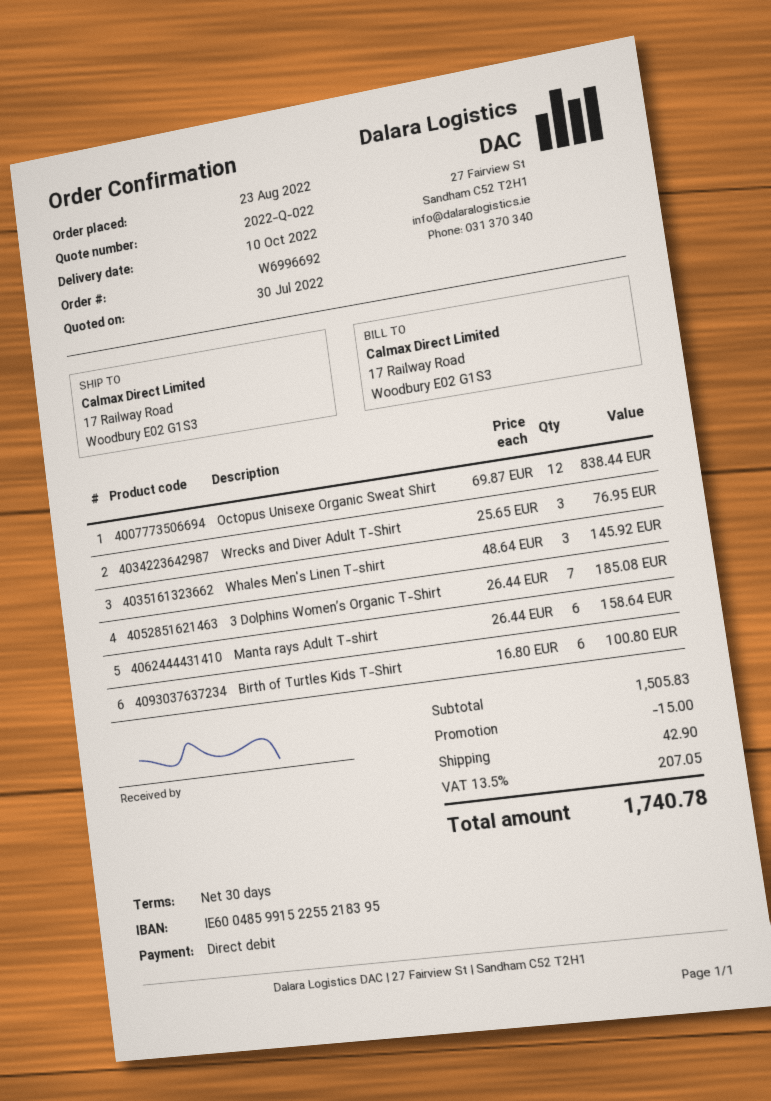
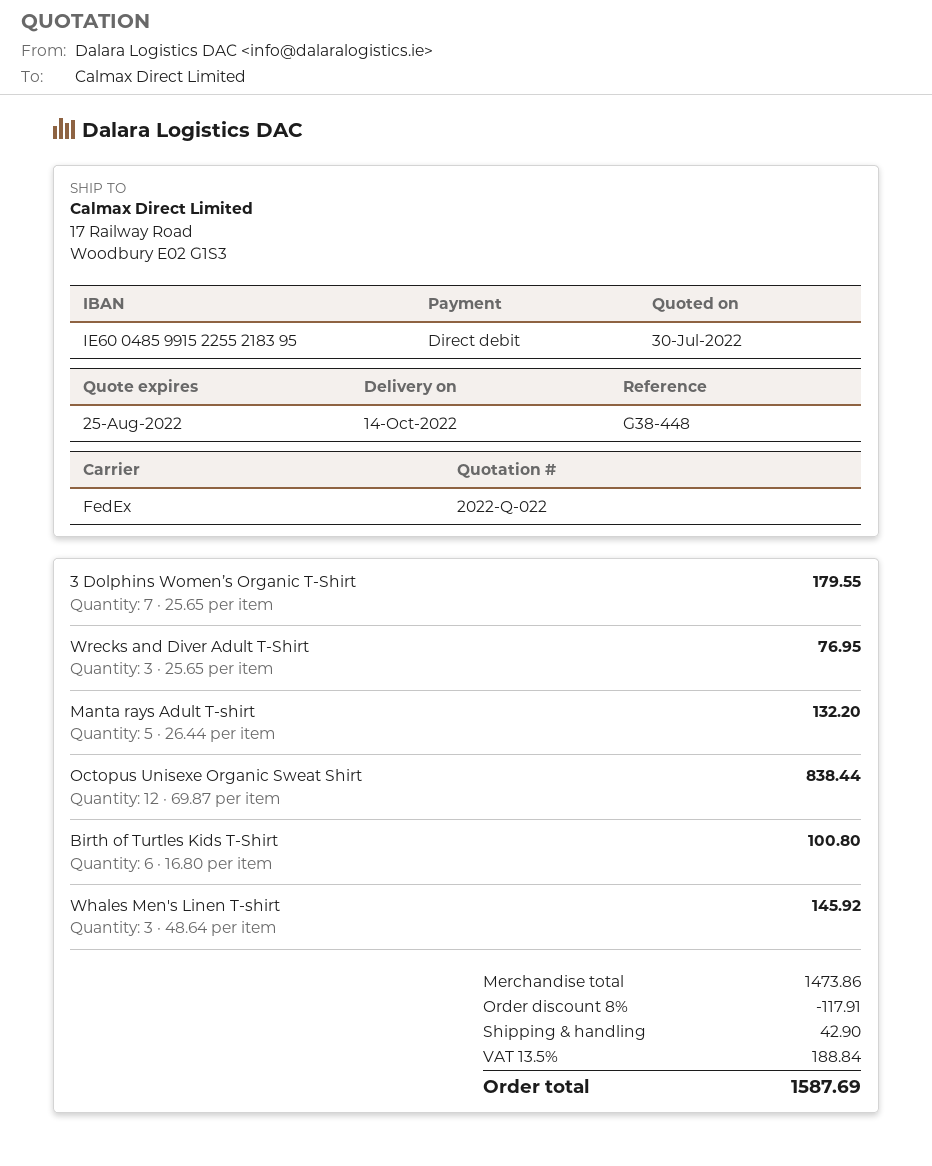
delivery date: 2022-10-10 -> 2022-10-14
3 Dolphins Women’s Organic T-Shirt: 7 x 26.44 = 185.08 -> 7 x 25.65 = 179.55
Manta rays Adult T-shirt: 6 x 26.44 = 158.64 -> 5 x 26.44 = 132.20
subtotal: 1505.83 -> 1473.86
discount: 15.00 -> 117.91
tax: 13.5% = 207.05 -> 13.5% = 188.84
total: 1740.78 -> 1587.69

